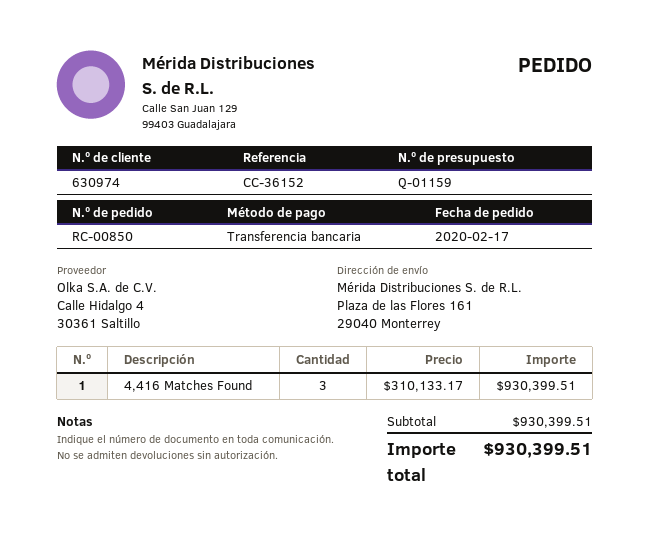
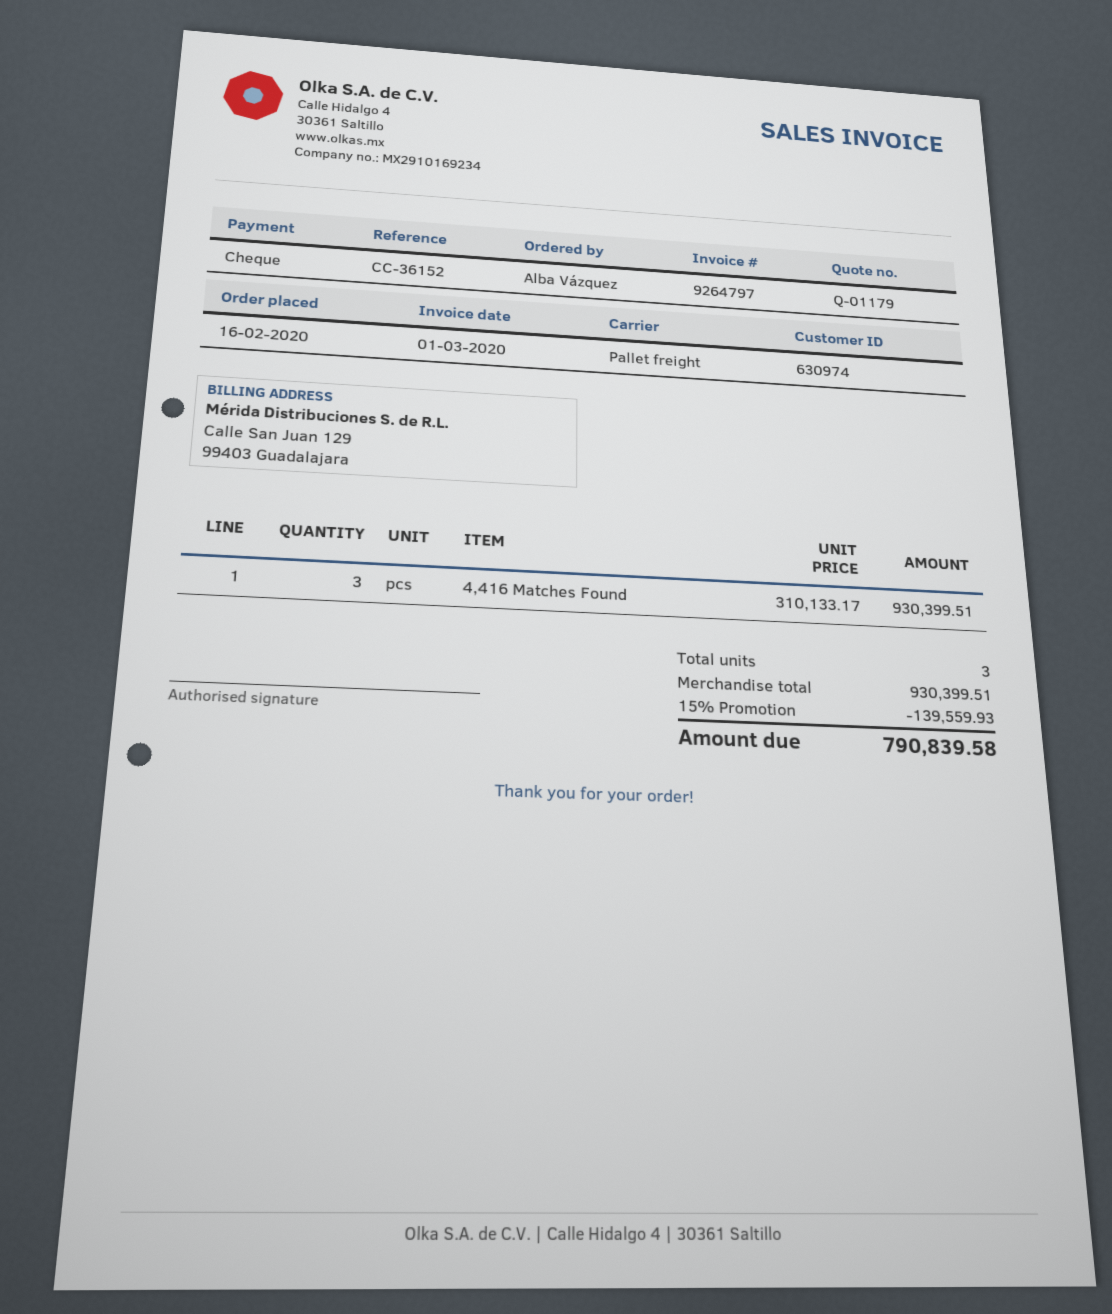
quote number: Q-01159 -> Q-01179
order date: 2020-02-17 -> 2020-02-16
payment method: bank transfer -> cheque
discount: none -> 15% = 139559.93
total: 930399.51 -> 790839.58

